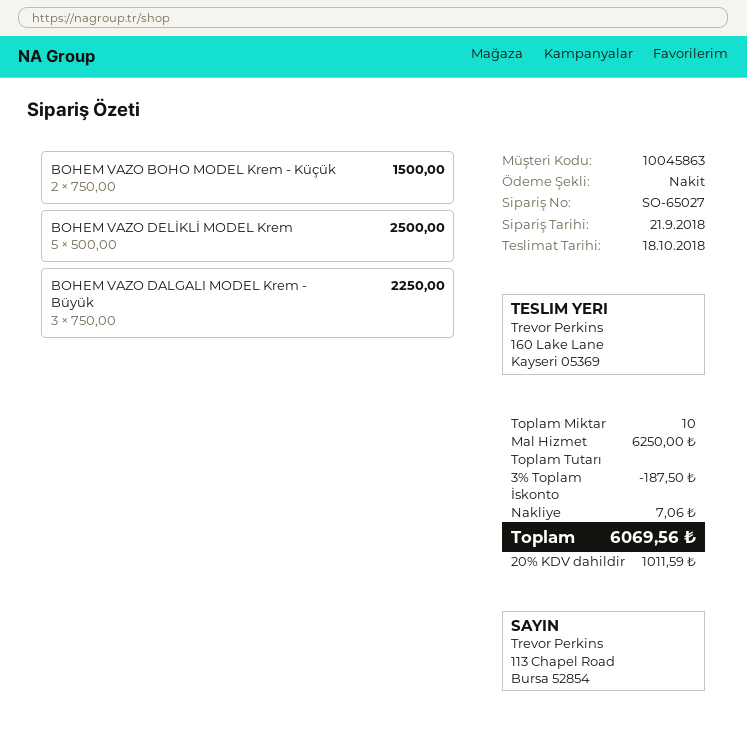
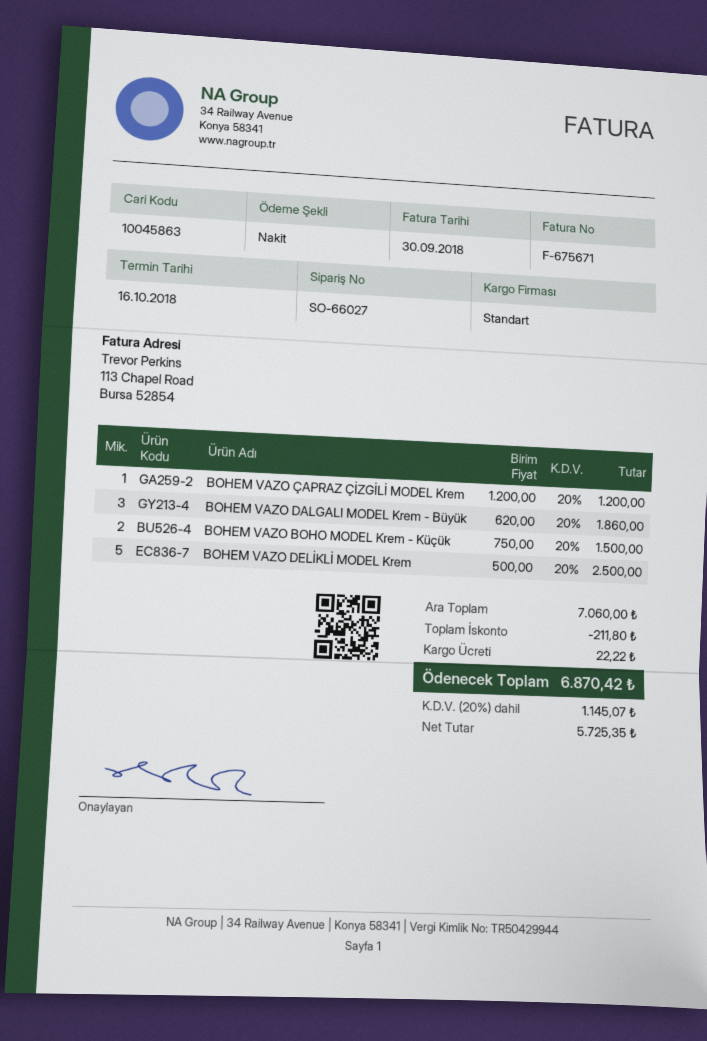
order number: SO-65027 -> SO-66027
delivery date: 2018-10-18 -> 2018-10-16
BOHEM VAZO DALGALI MODEL Krem - Büyük: 3 x 750.00 = 2250.00 -> 3 x 620.00 = 1860.00
BOHEM VAZO ÇAPRAZ ÇİZGİLİ MODEL Krem: none -> 1 x 1200.00 = 1200.00
subtotal: 6250.00 -> 7060.00
discount: 187.50 -> 211.80
shipping: 7.06 -> 22.22
tax: 20% = 1011.59 -> 20% = 1145.07
total: 6069.56 -> 6870.42

